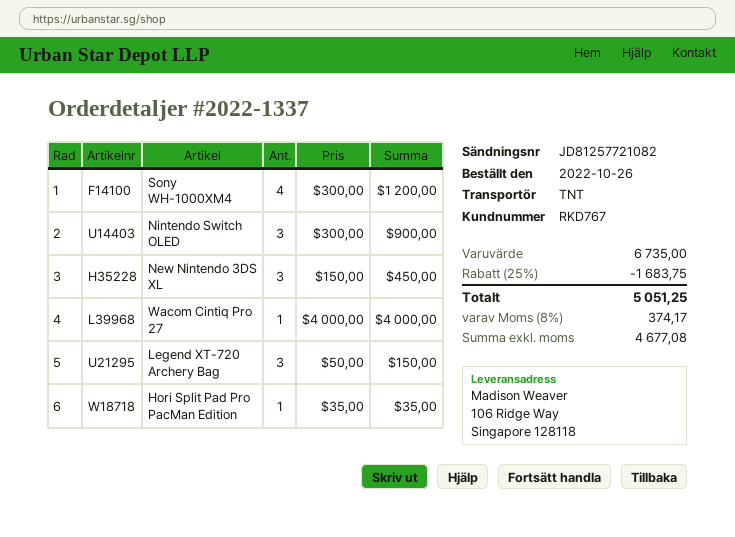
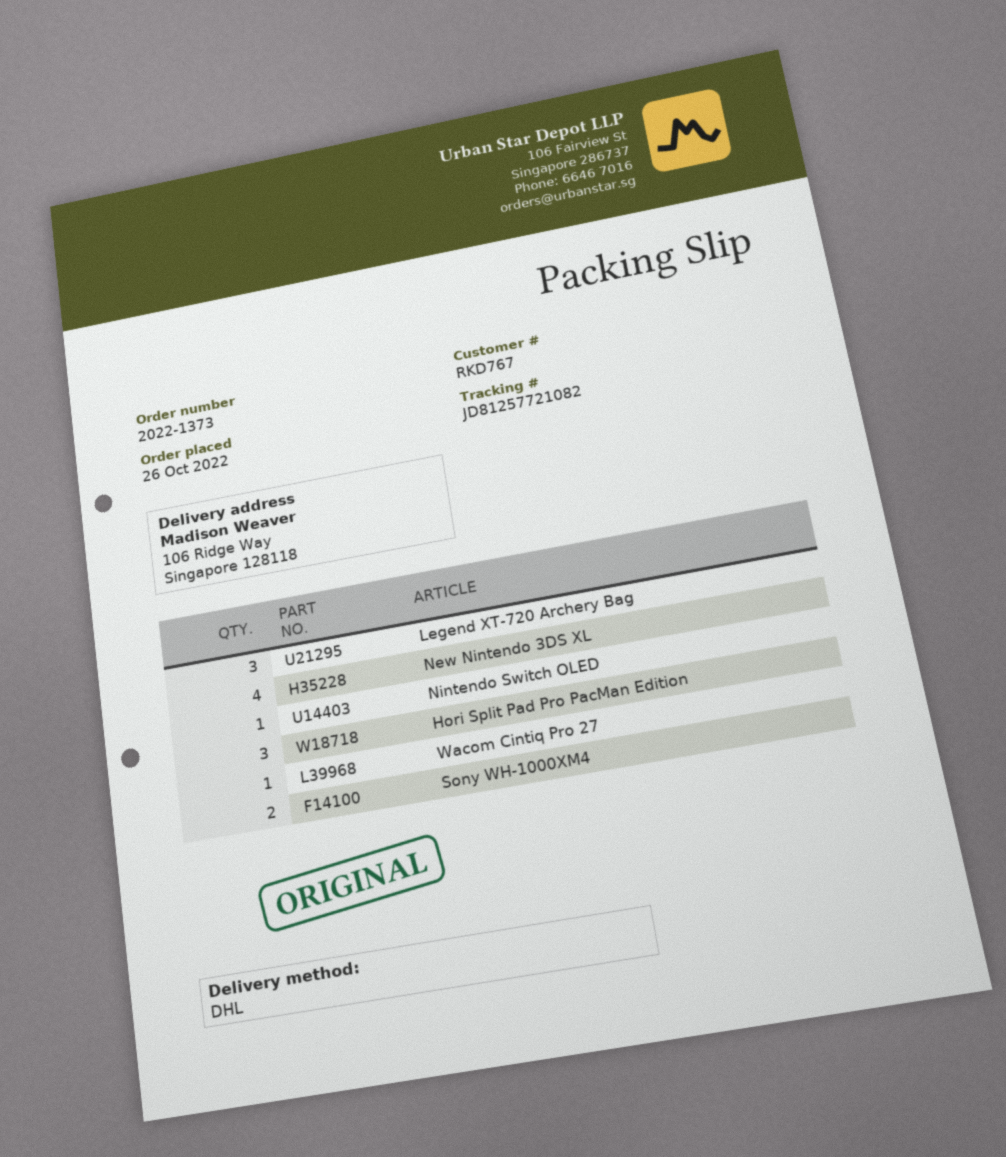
order number: 2022-1337 -> 2022-1373
shipping method: TNT -> DHL
Sony WH-1000XM4: 4 -> 2
Nintendo Switch OLED: 3 -> 1
New Nintendo 3DS XL: 3 -> 4
Hori Split Pad Pro PacMan Edition: 1 -> 3

